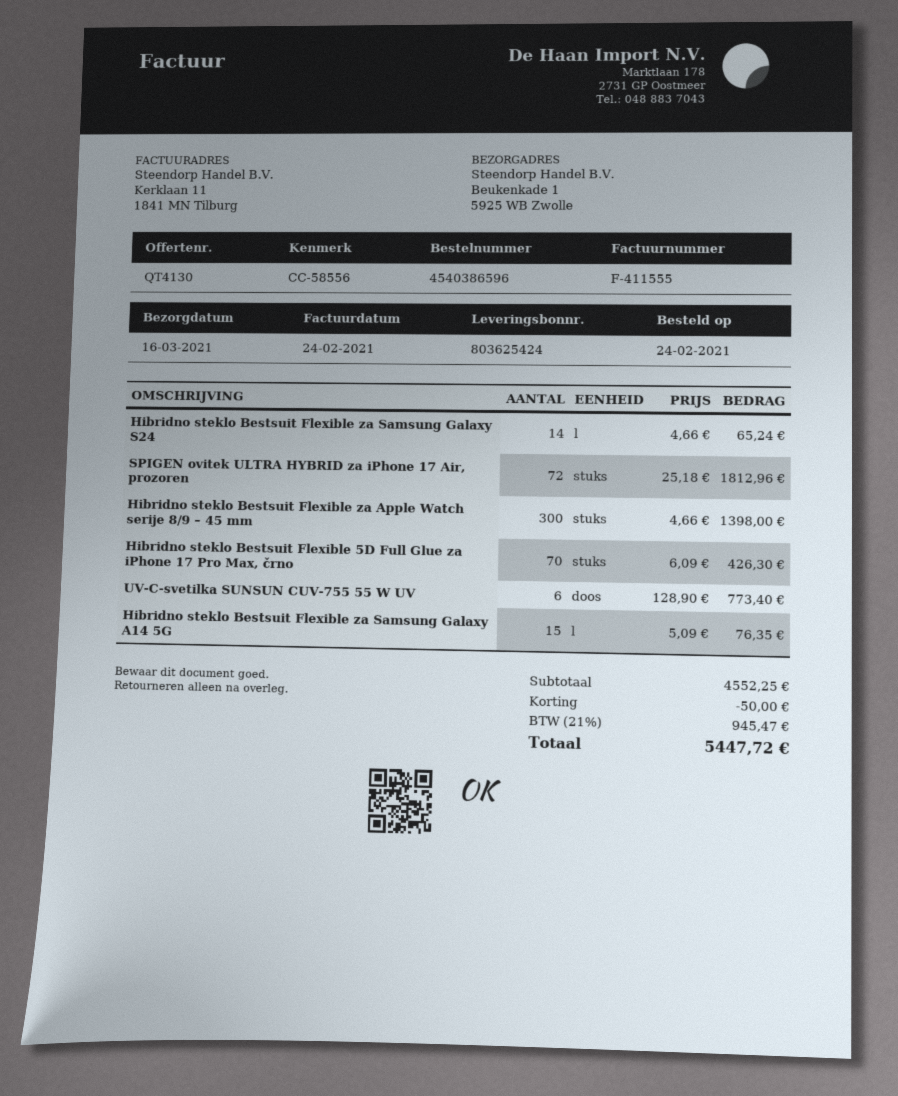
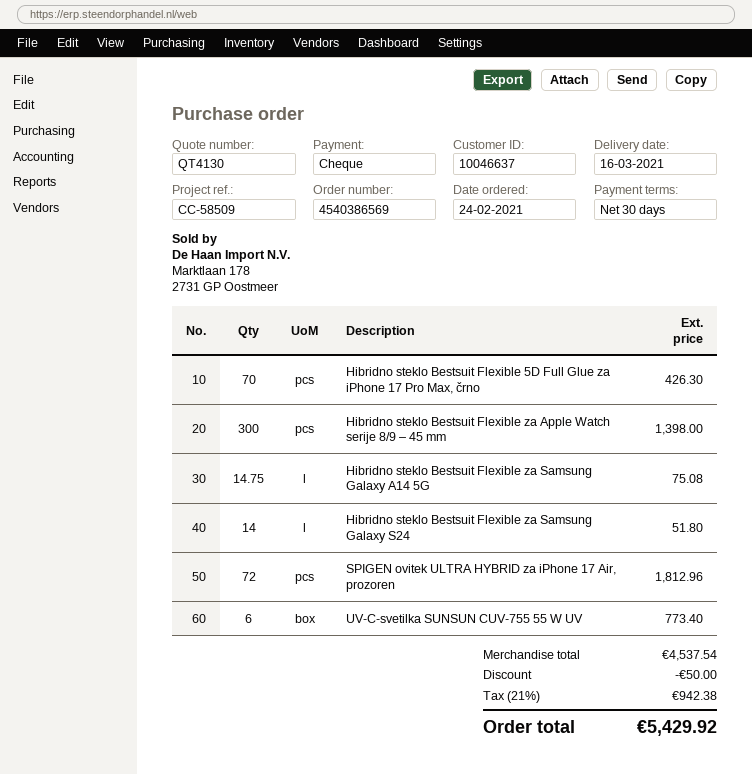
order number: 4540386596 -> 4540386569
reference: CC-58556 -> CC-58509
Hibridno steklo Bestsuit Flexible za Samsung Galaxy S24: 14 for 65.24 -> 14 for 51.80
Hibridno steklo Bestsuit Flexible za Samsung Galaxy A14 5G: 15 for 76.35 -> 14.75 for 75.08
subtotal: 4552.25 -> 4537.54
tax: 21% = 945.47 -> 21% = 942.38
total: 5447.72 -> 5429.92

